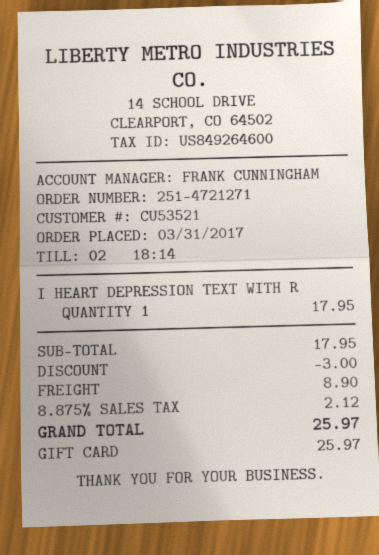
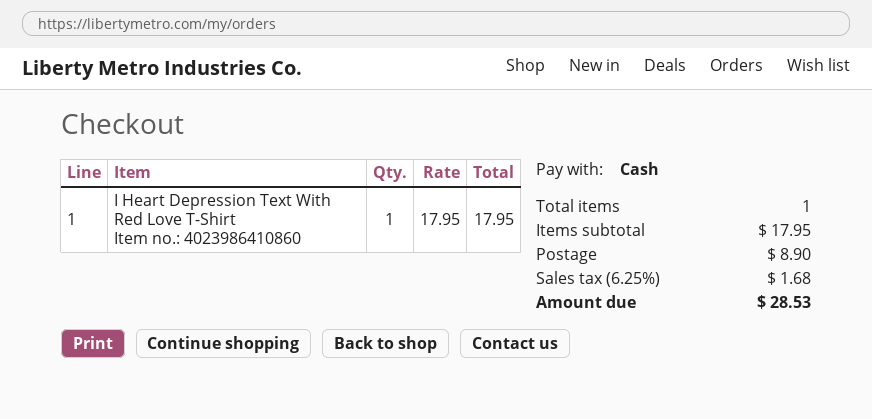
payment method: gift card -> cash
discount: 3.00 -> none
tax: 8.875% = 2.12 -> 6.25% = 1.68
total: 25.97 -> 28.53

